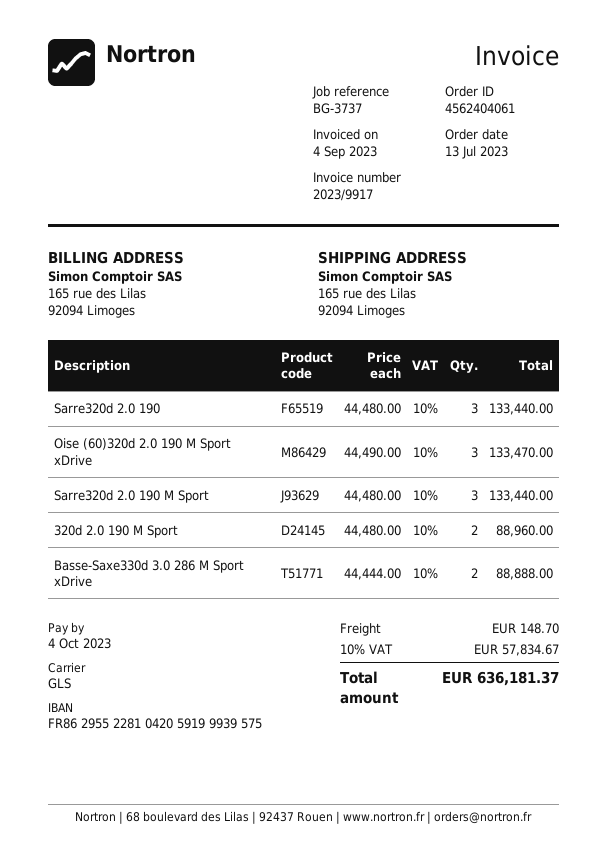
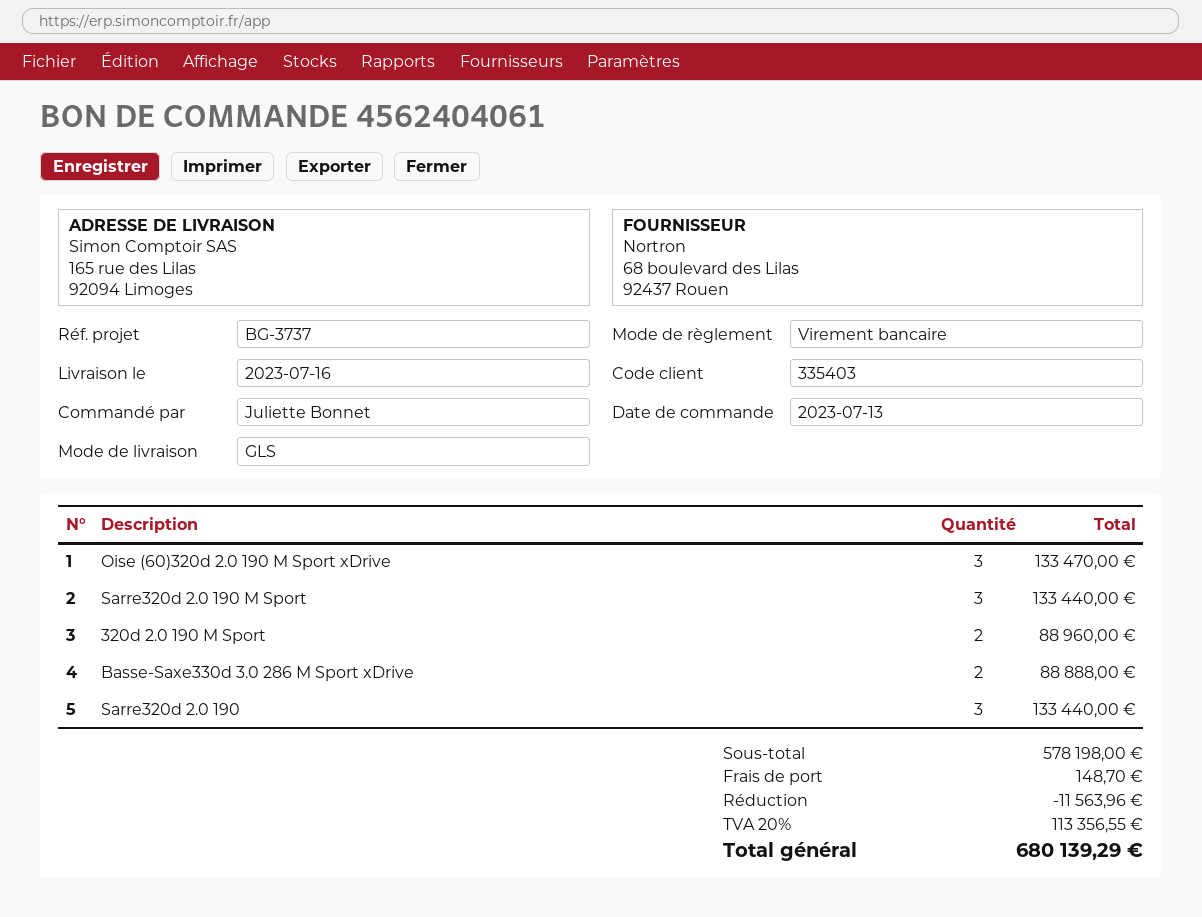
discount: none -> 11563.96
tax: 10% = 57834.67 -> 20% = 113356.55
total: 636181.37 -> 680139.29

